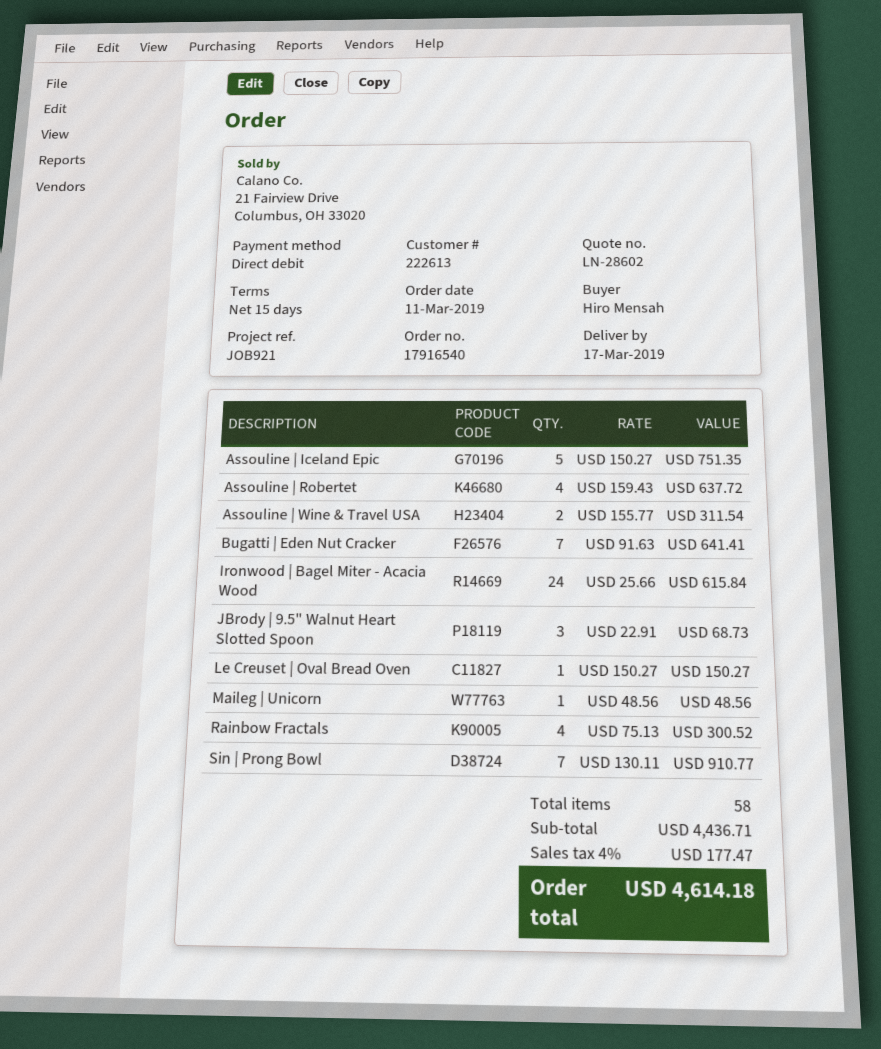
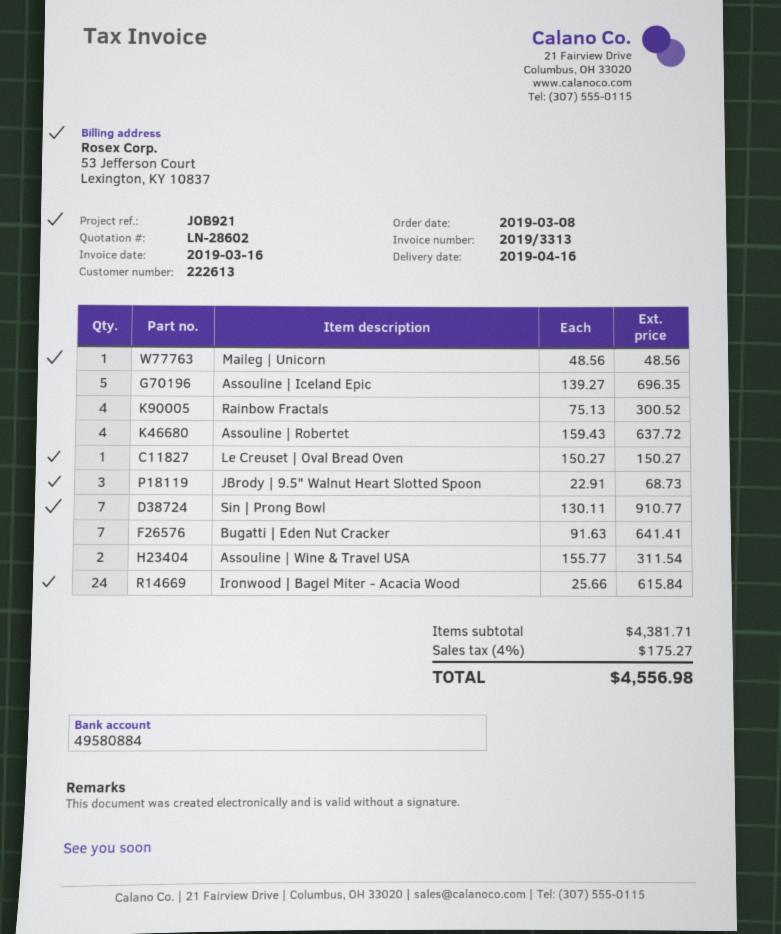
order date: 2019-03-11 -> 2019-03-08
delivery date: 2019-03-17 -> 2019-04-16
Assouline | Iceland Epic: 5 x 150.27 = 751.35 -> 5 x 139.27 = 696.35
subtotal: 4436.71 -> 4381.71
tax: 4% = 177.47 -> 4% = 175.27
total: 4614.18 -> 4556.98

